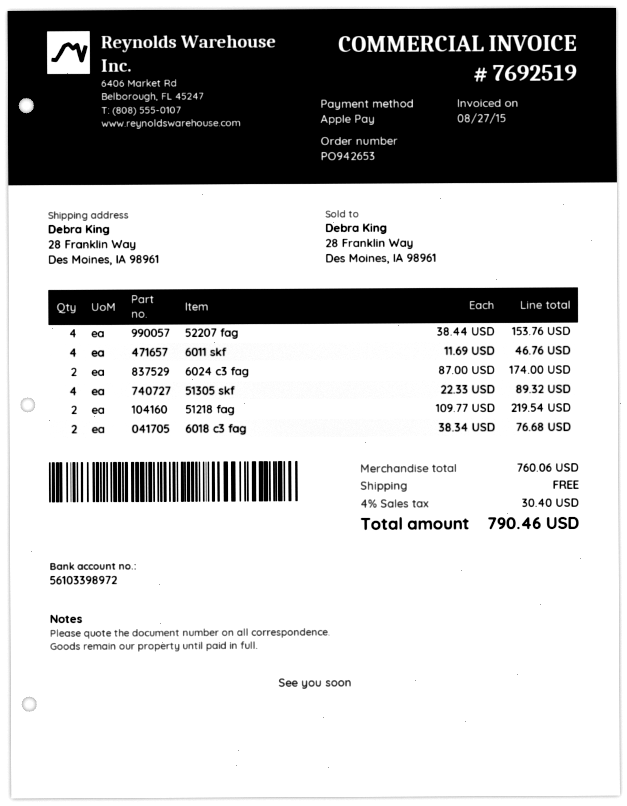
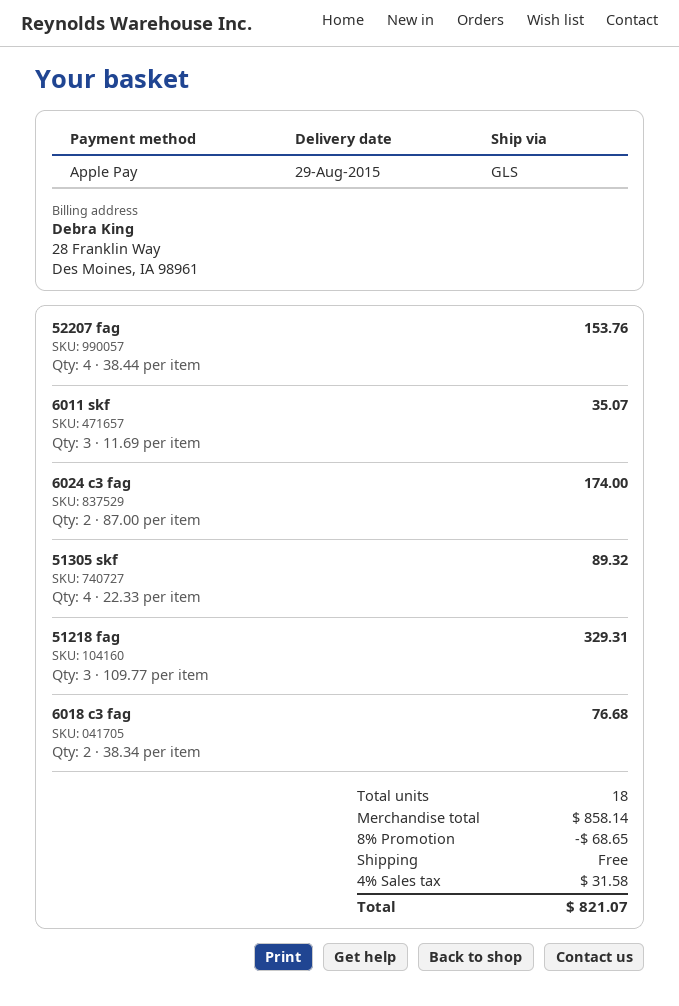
6011 skf: 4 x 11.69 = 46.76 -> 3 x 11.69 = 35.07
51218 fag: 2 x 109.77 = 219.54 -> 3 x 109.77 = 329.31
subtotal: 760.06 -> 858.14
discount: none -> 8% = 68.65
tax: 4% = 30.40 -> 4% = 31.58
total: 790.46 -> 821.07

